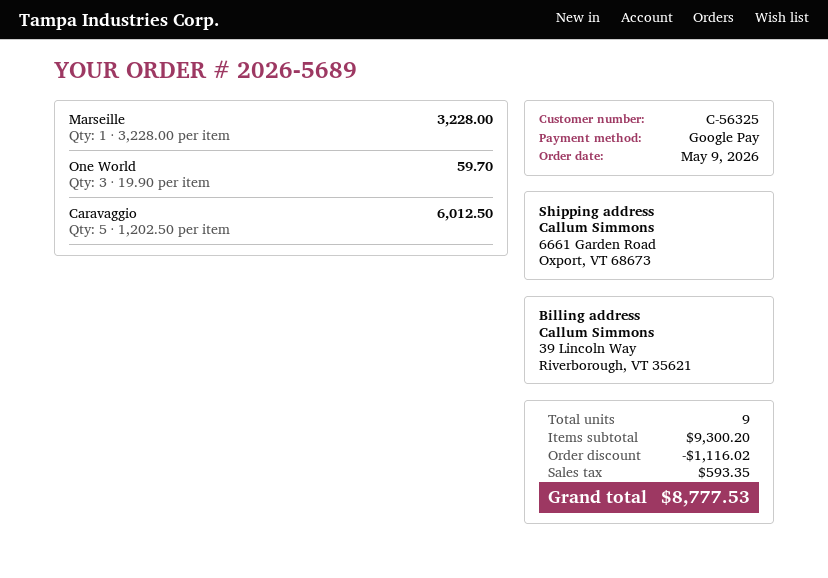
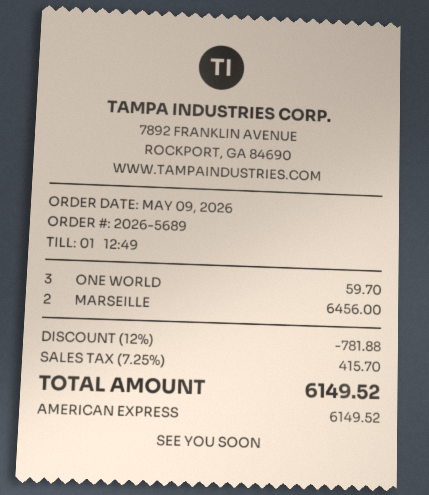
payment method: Google Pay -> American Express
Marseille: 1 for 3228.00 -> 2 for 6456.00
Caravaggio: 5 for 6012.50 -> none
discount: 1116.02 -> 781.88
tax: 593.35 -> 415.70
total: 8777.53 -> 6149.52

